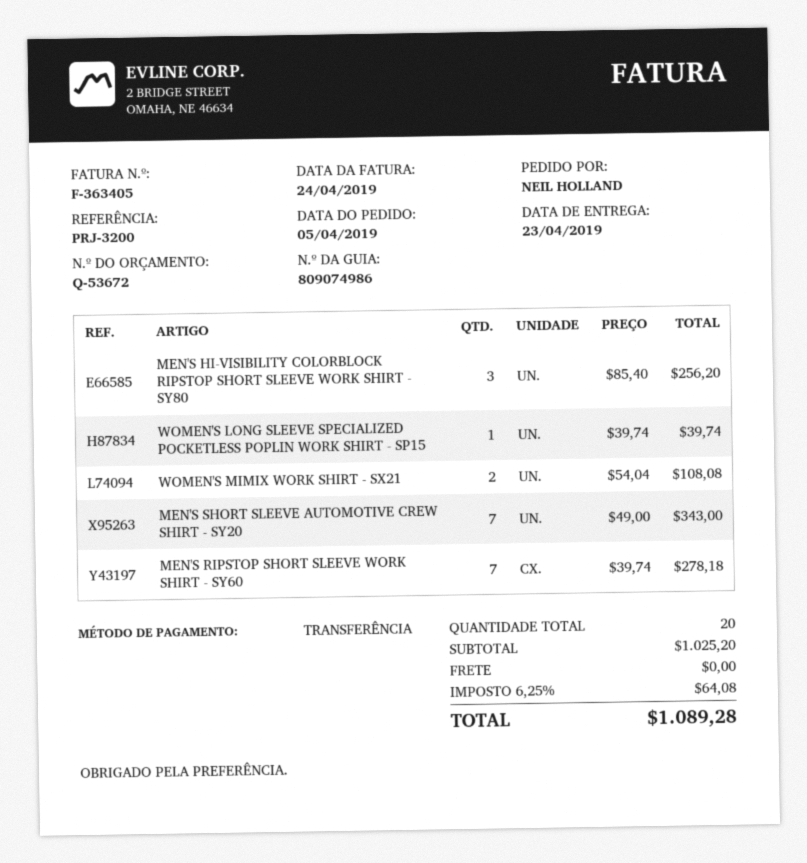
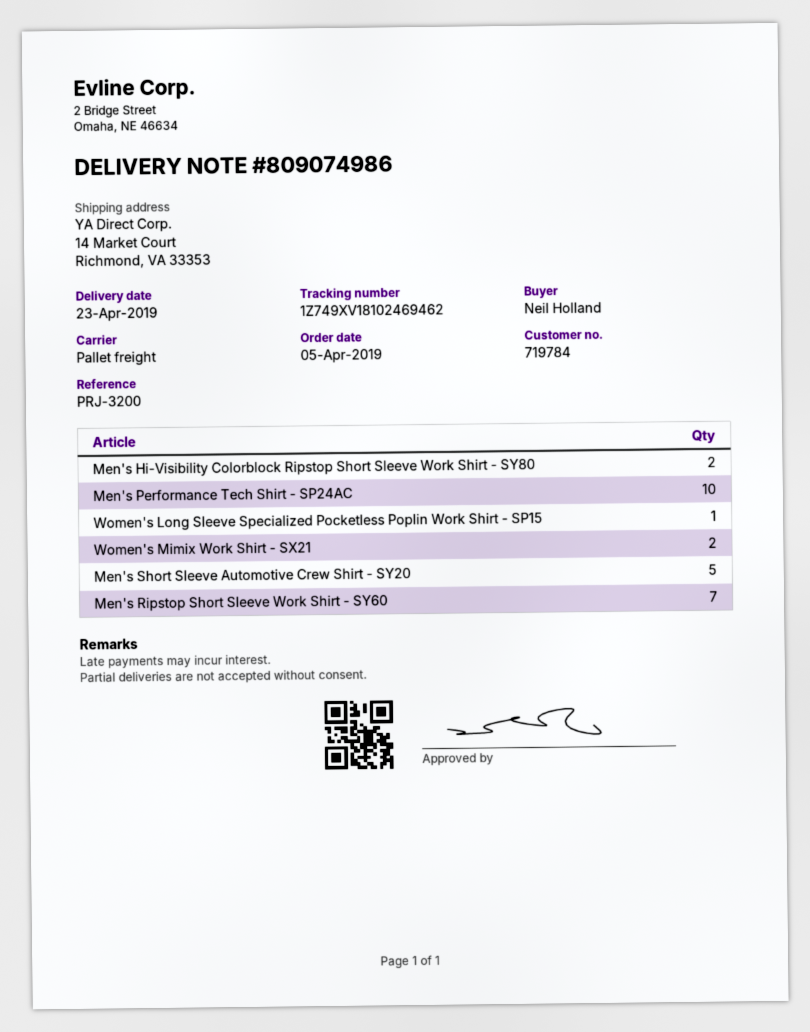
MEN'S HI-VISIBILITY COLORBLOCK RIPSTOP SHORT SLEEVE WORK SHIRT - SY80: 3 -> 2
MEN'S SHORT SLEEVE AUTOMOTIVE CREW SHIRT - SY20: 7 -> 5
Men's Performance Tech Shirt - SP24AC: none -> 10

